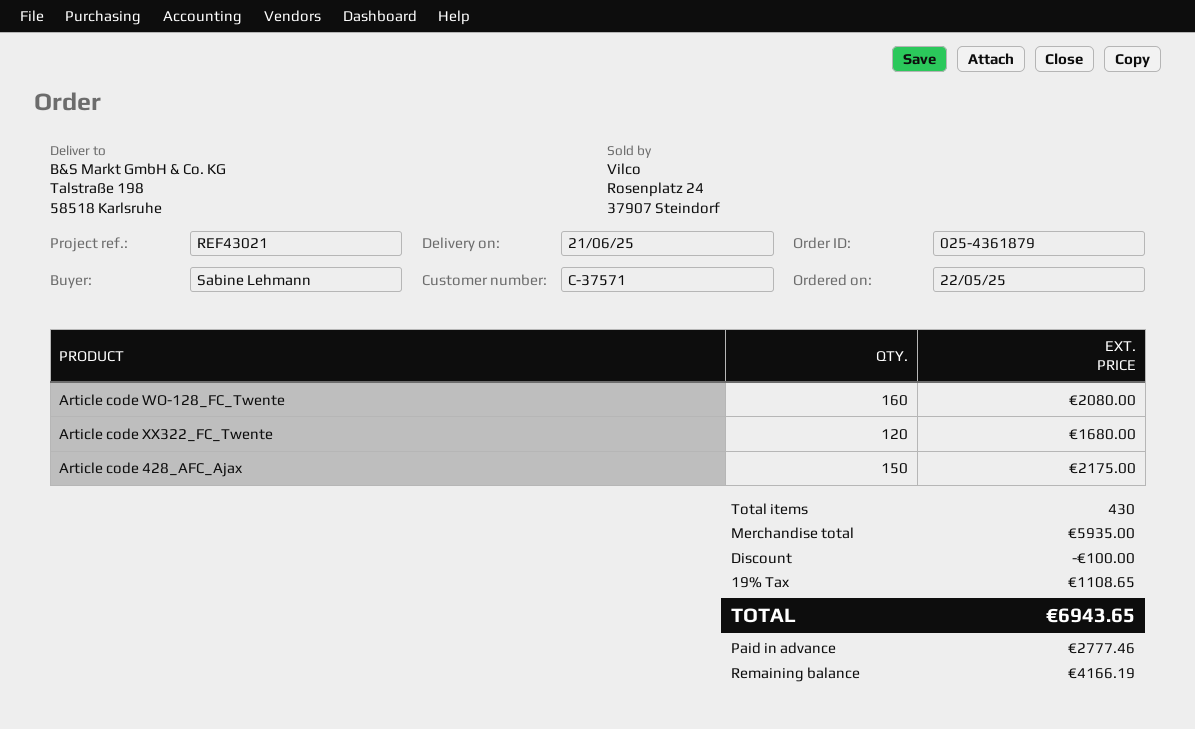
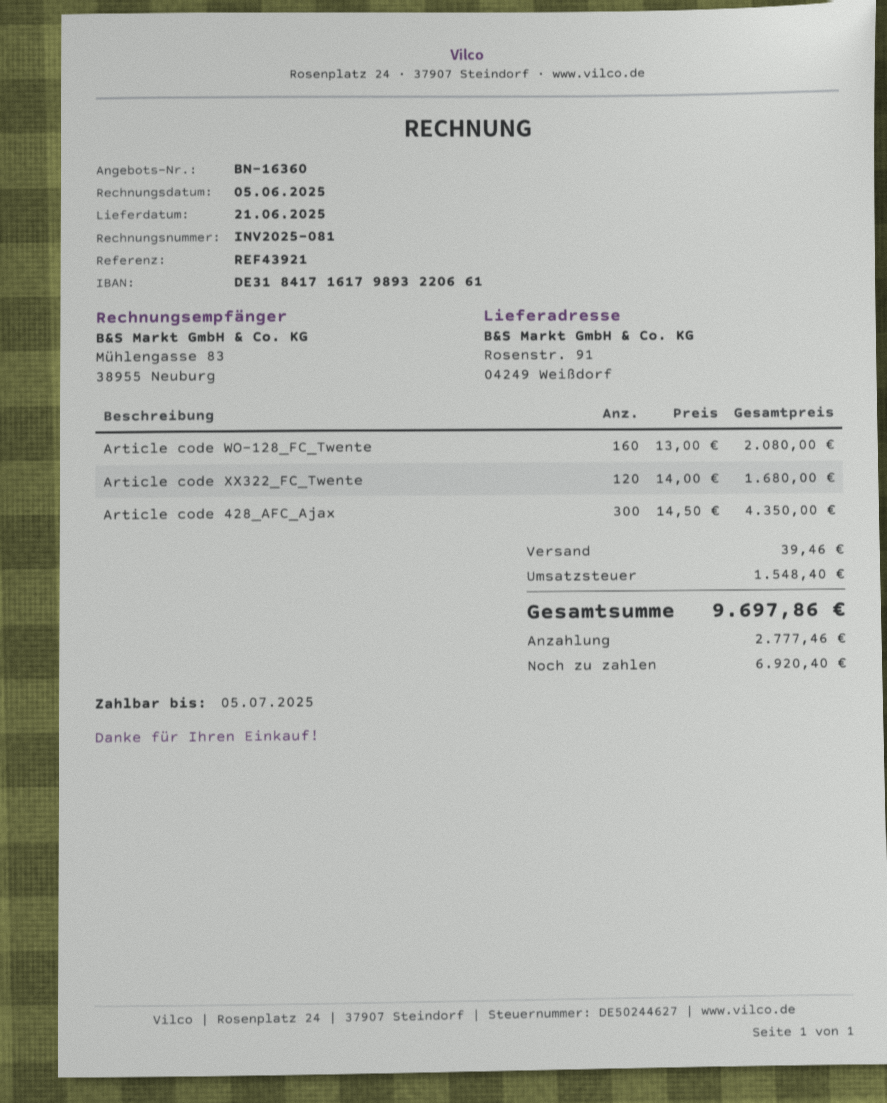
reference: REF43021 -> REF43921
ship to: Talstraße 198, 58518 Karlsruhe -> Rosenstr. 91, 04249 Weißdorf
Article code 428_AFC_Ajax: 150 for 2175.00 -> 300 for 4350.00
discount: 100.00 -> none
shipping: none -> 39.46
tax: 1108.65 -> 1548.40
total: 6943.65 -> 9697.86
balance: 4166.19 -> 6920.40

